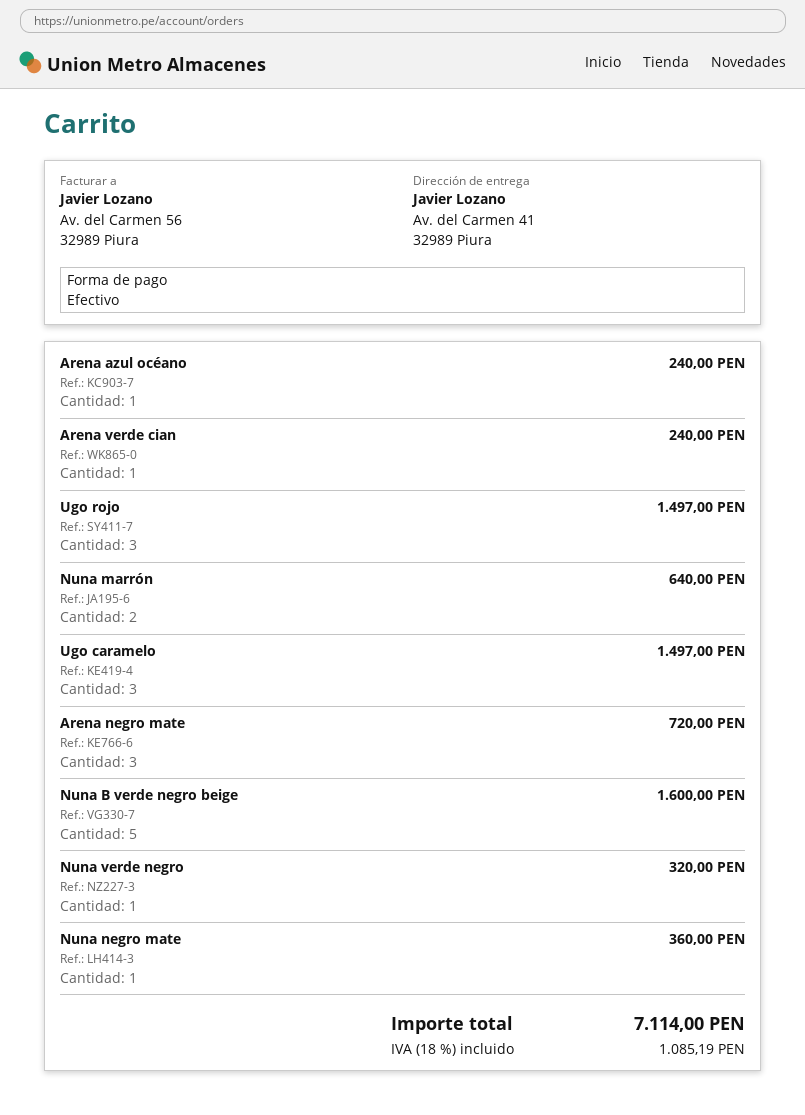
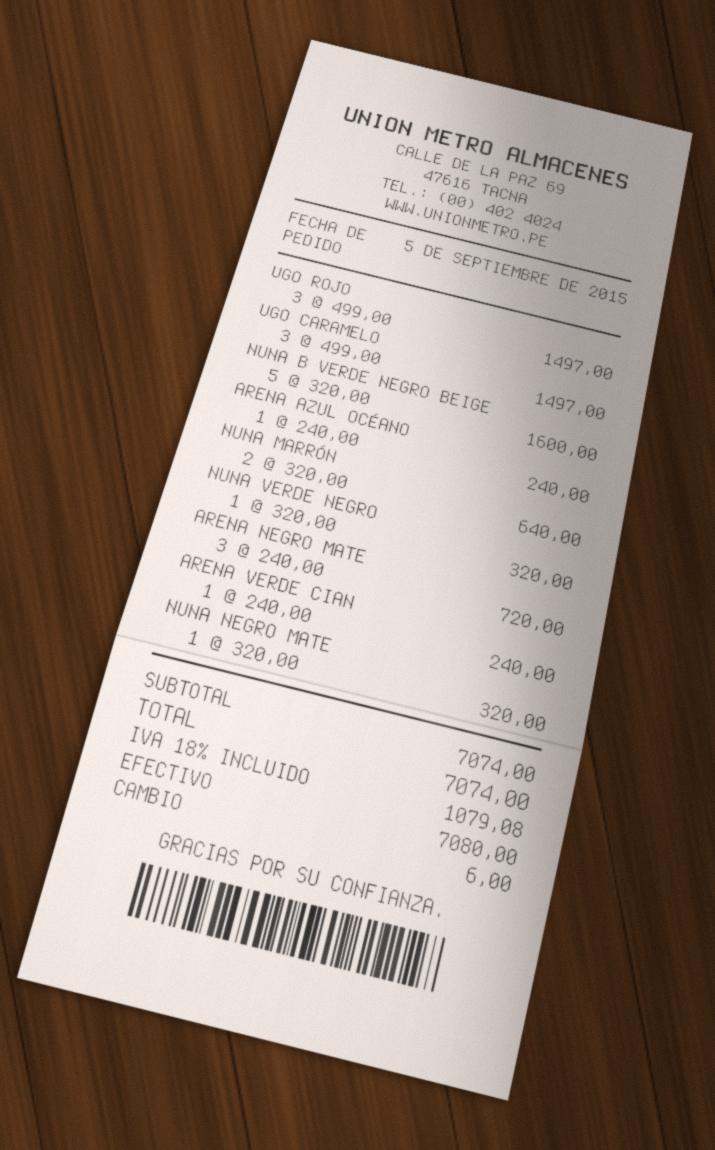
Nuna negro mate: 1 for 360.00 -> 1 for 320.00
tax: 18% = 1085.19 -> 18% = 1079.08
total: 7114.00 -> 7074.00

